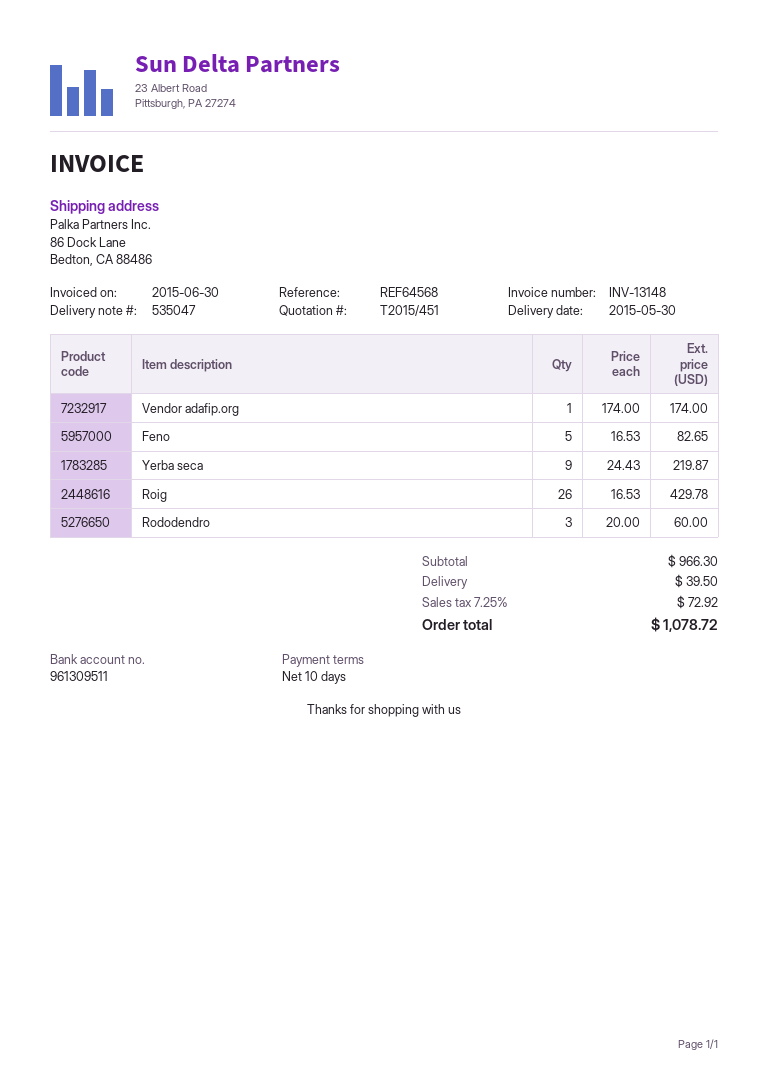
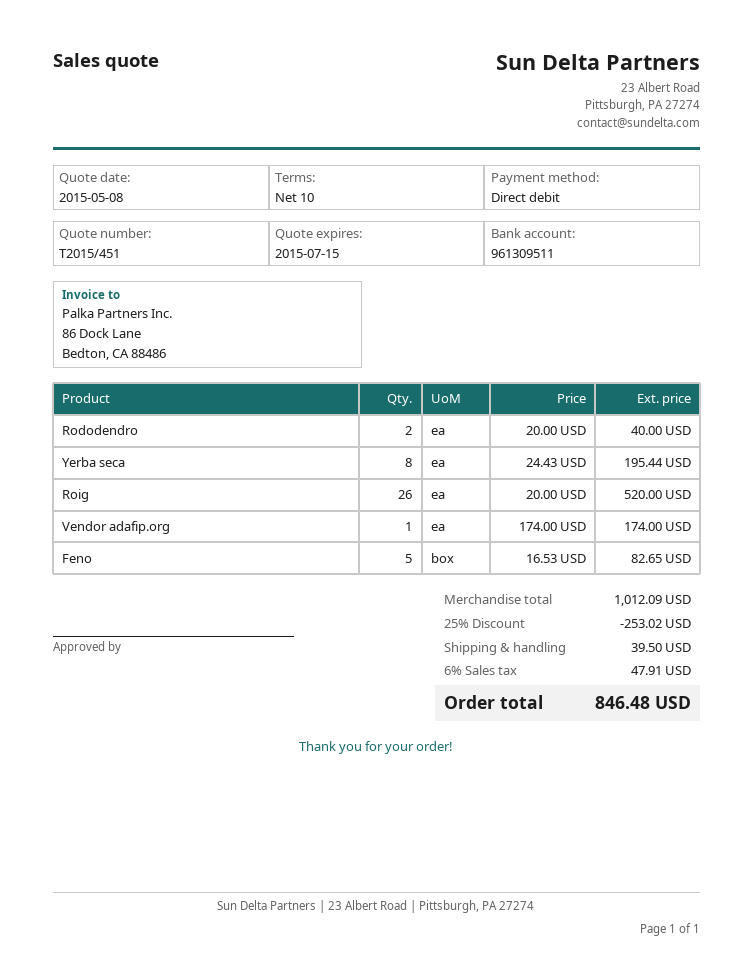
Yerba seca: 9 x 24.43 = 219.87 -> 8 x 24.43 = 195.44
Roig: 26 x 16.53 = 429.78 -> 26 x 20.00 = 520.00
Rododendro: 3 x 20.00 = 60.00 -> 2 x 20.00 = 40.00
subtotal: 966.30 -> 1012.09
discount: none -> 25% = 253.02
tax: 7.25% = 72.92 -> 6% = 47.91
total: 1078.72 -> 846.48

